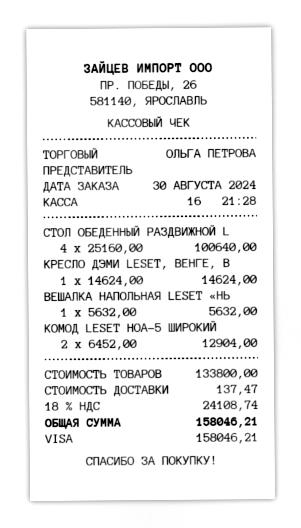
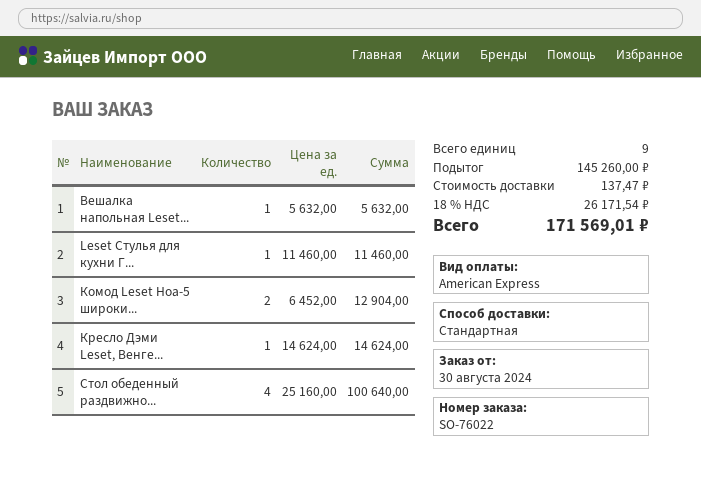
payment method: Visa -> American Express
Leset Стулья для кухни Г...: none -> 1 x 11460.00 = 11460.00
subtotal: 133800.00 -> 145260.00
tax: 18% = 24108.74 -> 18% = 26171.54
total: 158046.21 -> 171569.01

